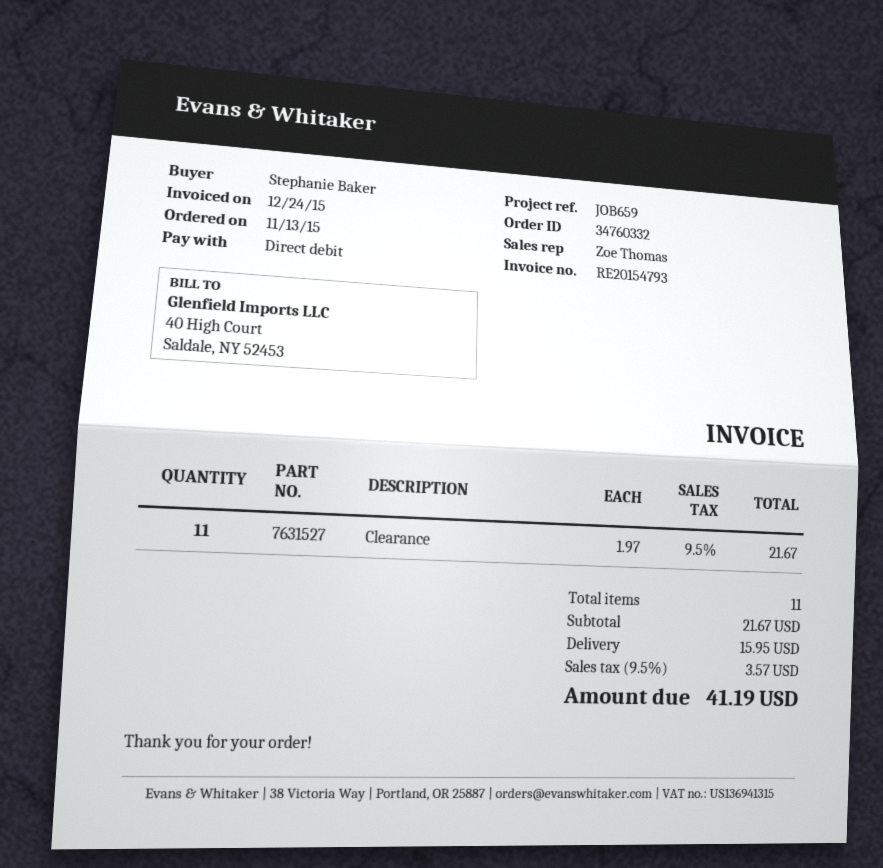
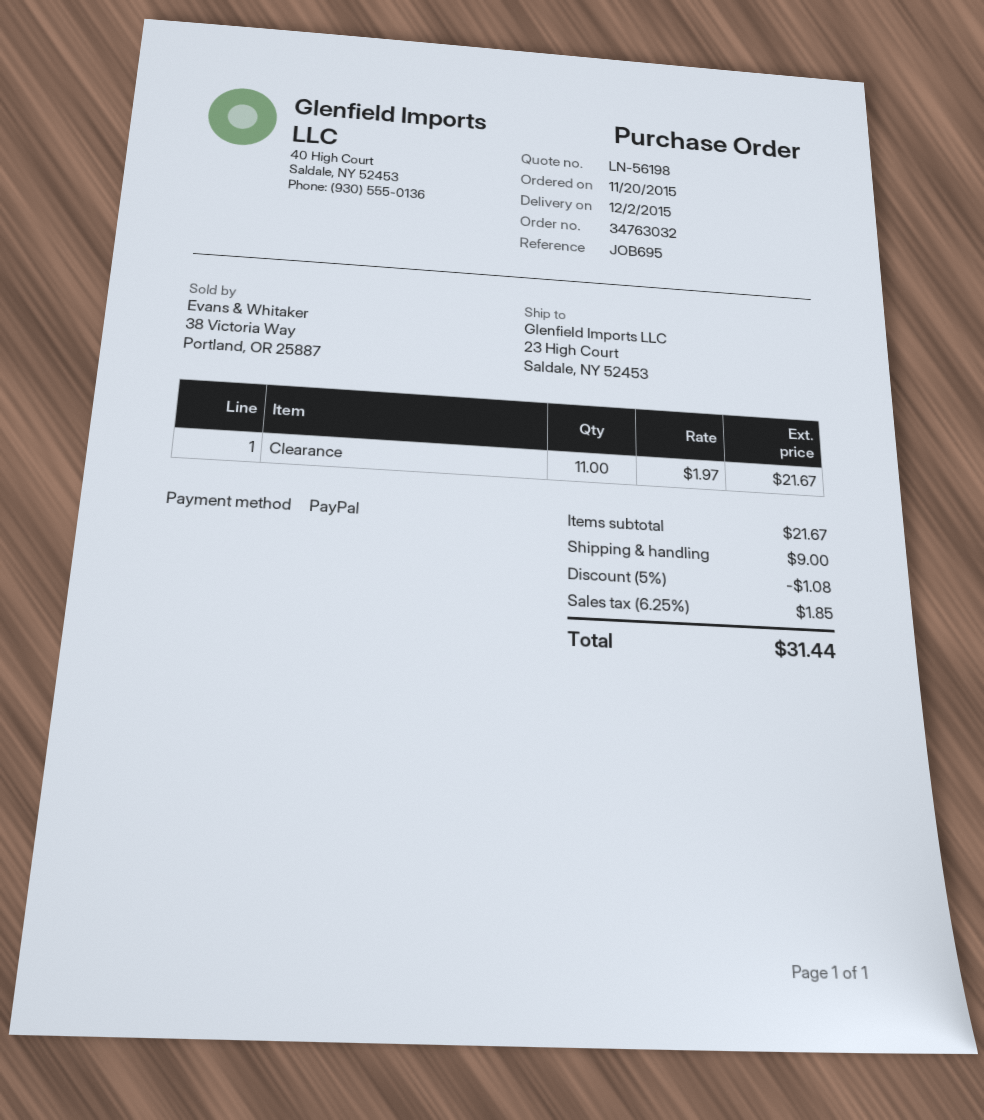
order number: 34760332 -> 34763032
order date: 2015-11-13 -> 2015-11-20
reference: JOB659 -> JOB695
payment method: direct debit -> PayPal
discount: none -> 5% = 1.08
shipping: 15.95 -> 9.00
tax: 9.5% = 3.57 -> 6.25% = 1.85
total: 41.19 -> 31.44

